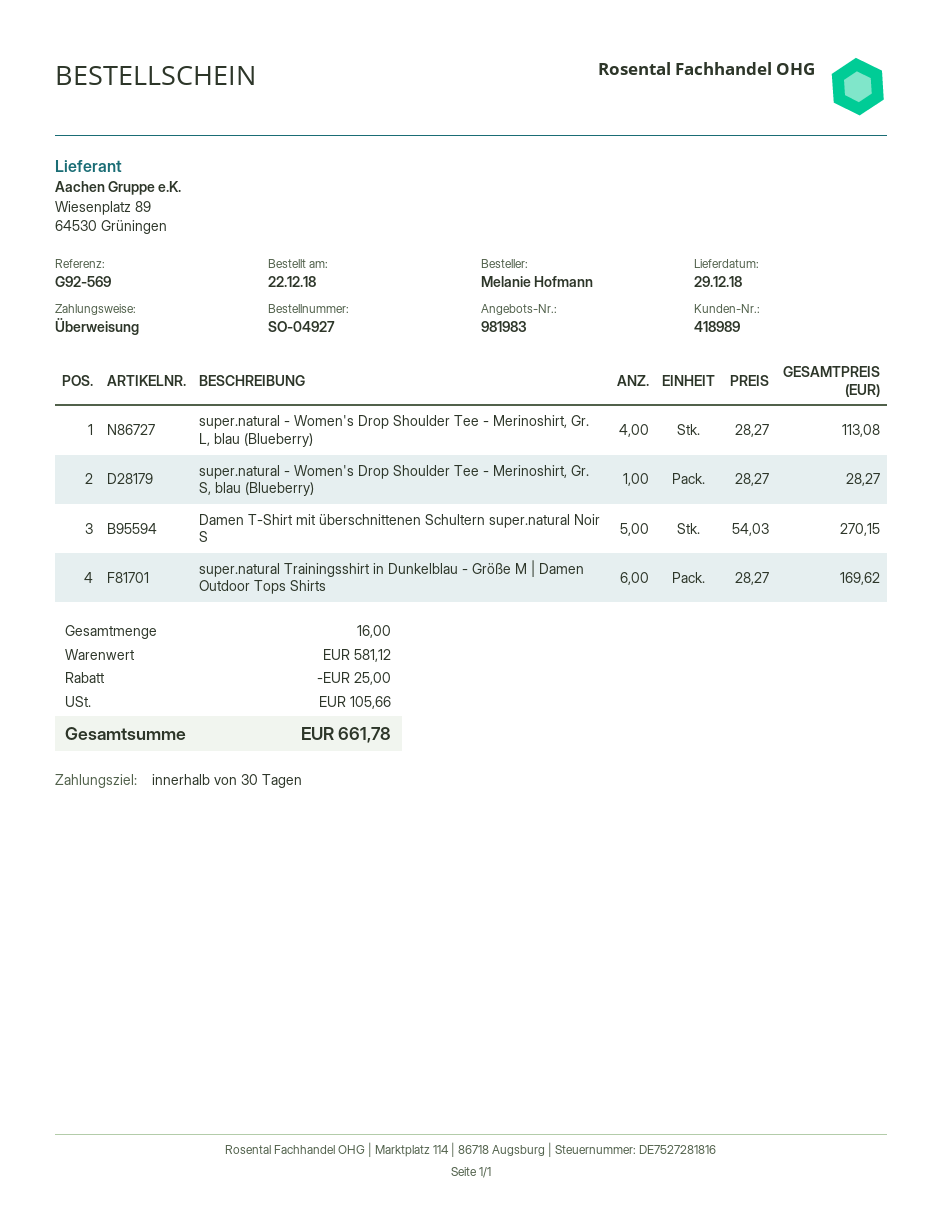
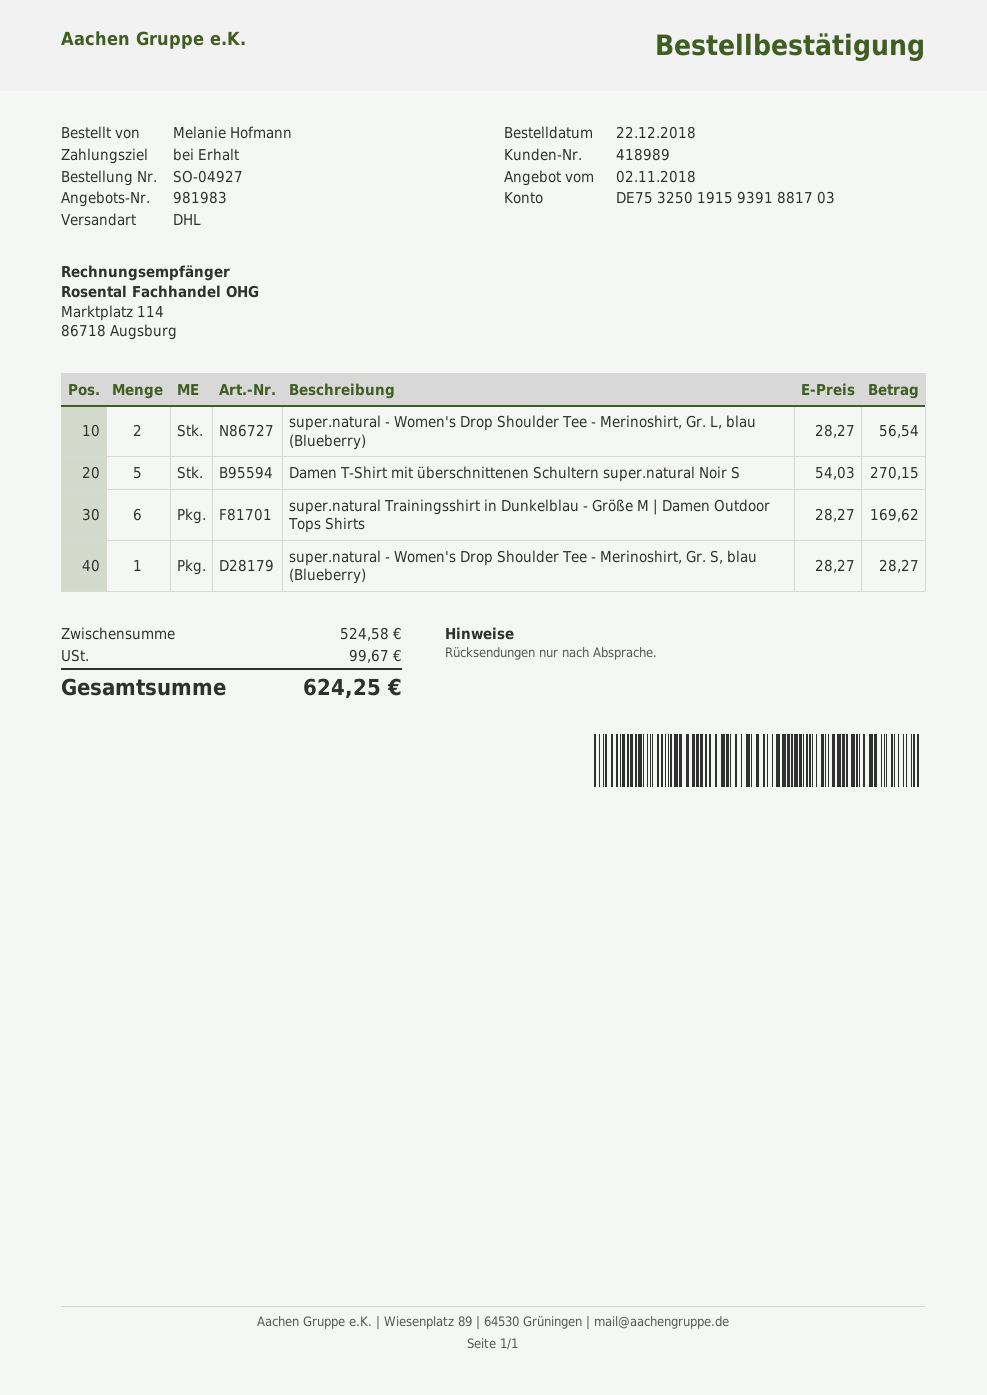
payment terms: 30 days -> on receipt
super.natural - Women's Drop Shoulder Tee - Merinoshirt, Gr. L, blau (Blueberry): 4 x 28.27 = 113.08 -> 2 x 28.27 = 56.54
subtotal: 581.12 -> 524.58
discount: 25.00 -> none
tax: 105.66 -> 99.67
total: 661.78 -> 624.25

